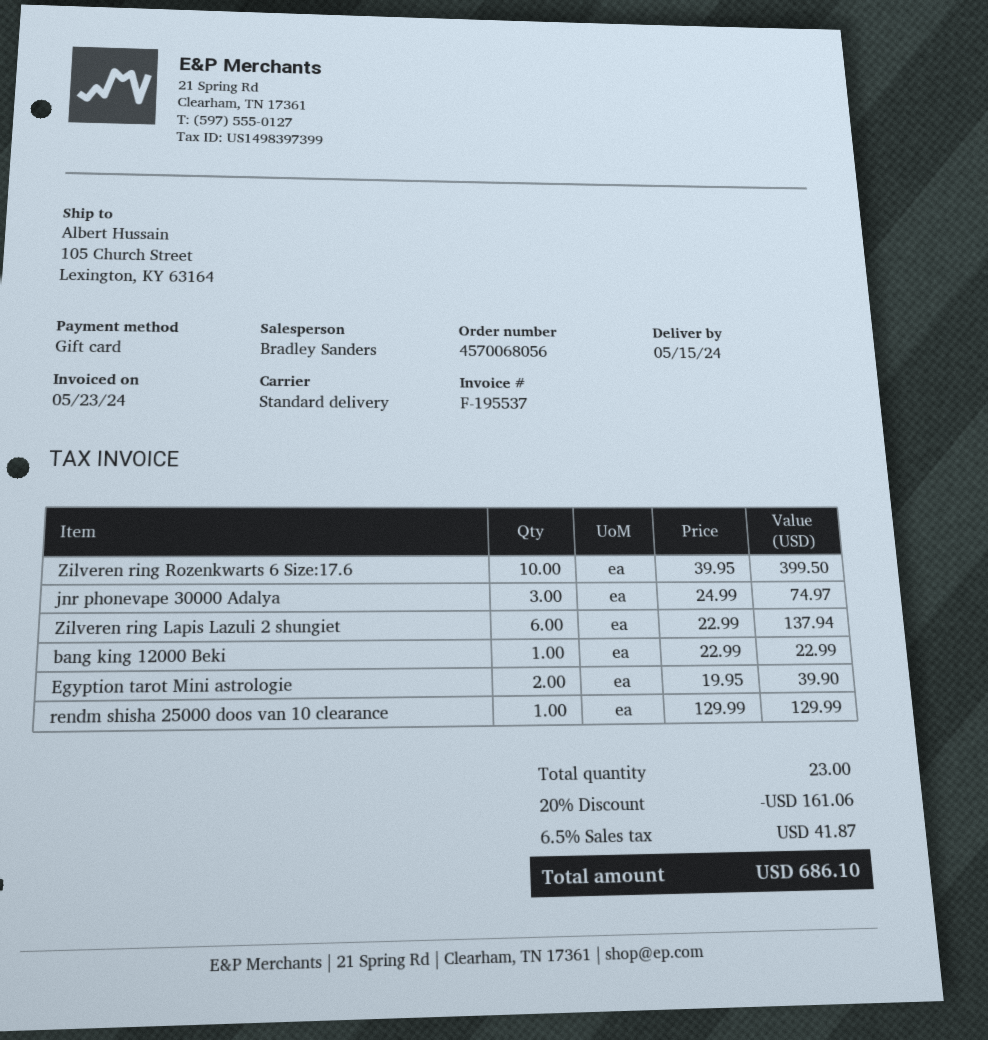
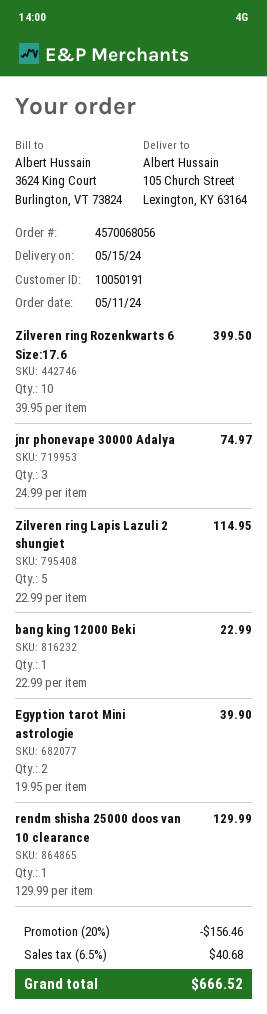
Zilveren ring Lapis Lazuli 2 shungiet: 6 x 22.99 = 137.94 -> 5 x 22.99 = 114.95
discount: 20% = 161.06 -> 20% = 156.46
tax: 6.5% = 41.87 -> 6.5% = 40.68
total: 686.10 -> 666.52

